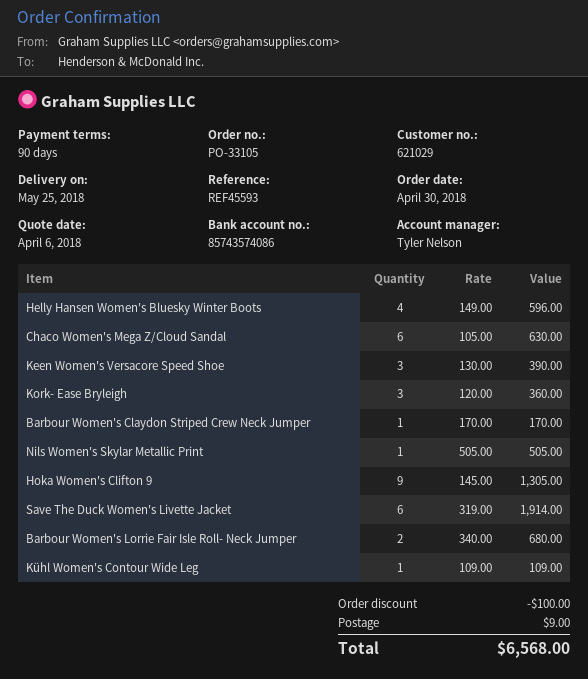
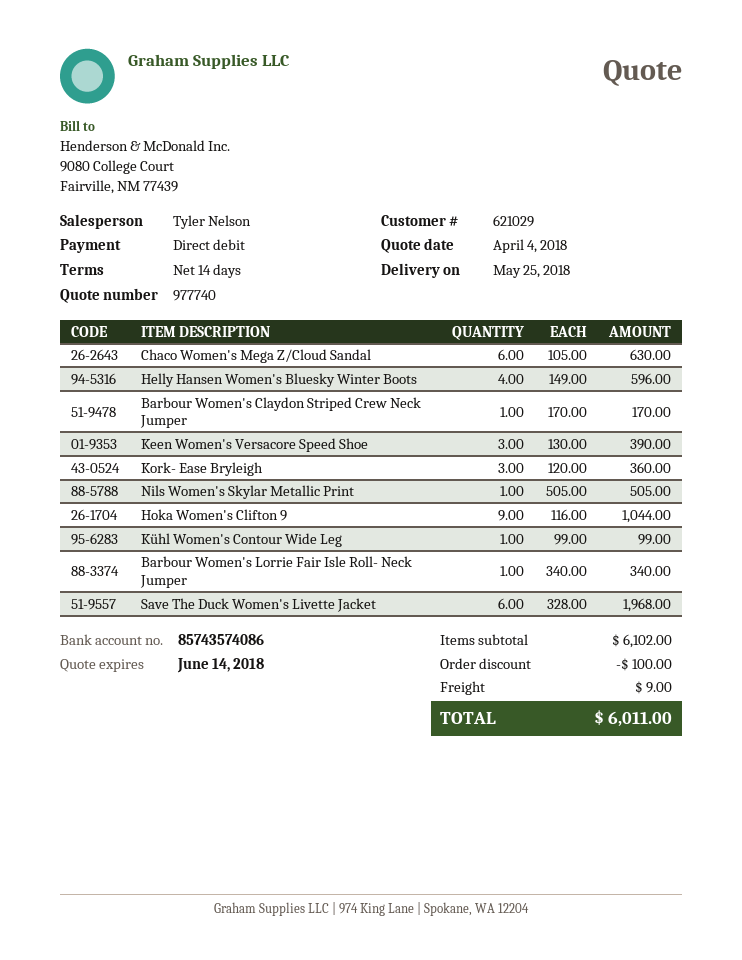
quote date: 2018-04-06 -> 2018-04-04
payment terms: 90 days -> 14 days
Hoka Women's Clifton 9: 9 x 145.00 = 1305.00 -> 9 x 116.00 = 1044.00
Save The Duck Women's Livette Jacket: 6 x 319.00 = 1914.00 -> 6 x 328.00 = 1968.00
Barbour Women's Lorrie Fair Isle Roll- Neck Jumper: 2 x 340.00 = 680.00 -> 1 x 340.00 = 340.00
Kühl Women's Contour Wide Leg: 1 x 109.00 = 109.00 -> 1 x 99.00 = 99.00
total: 6568.00 -> 6011.00

